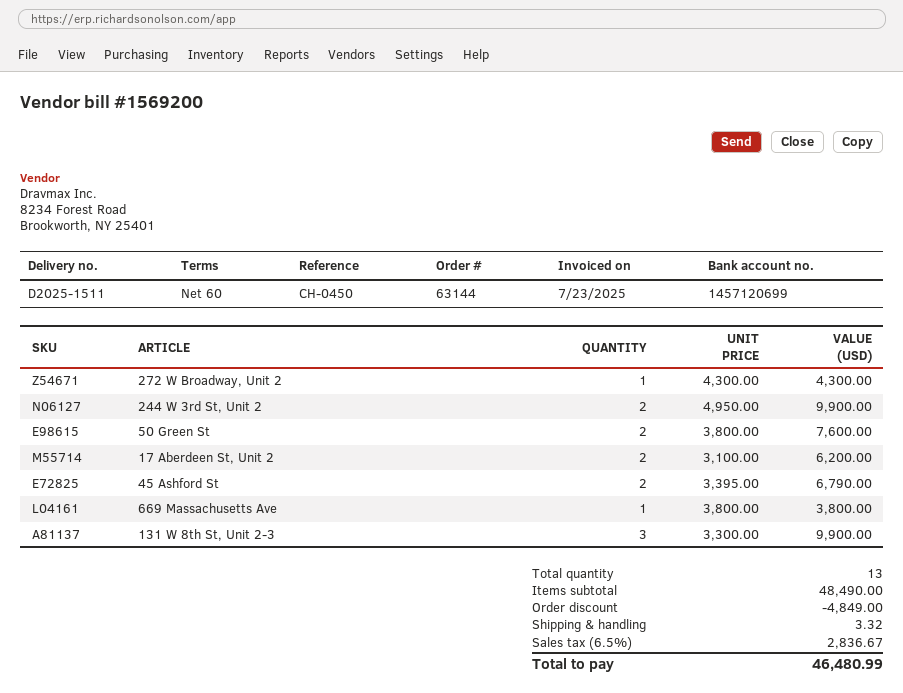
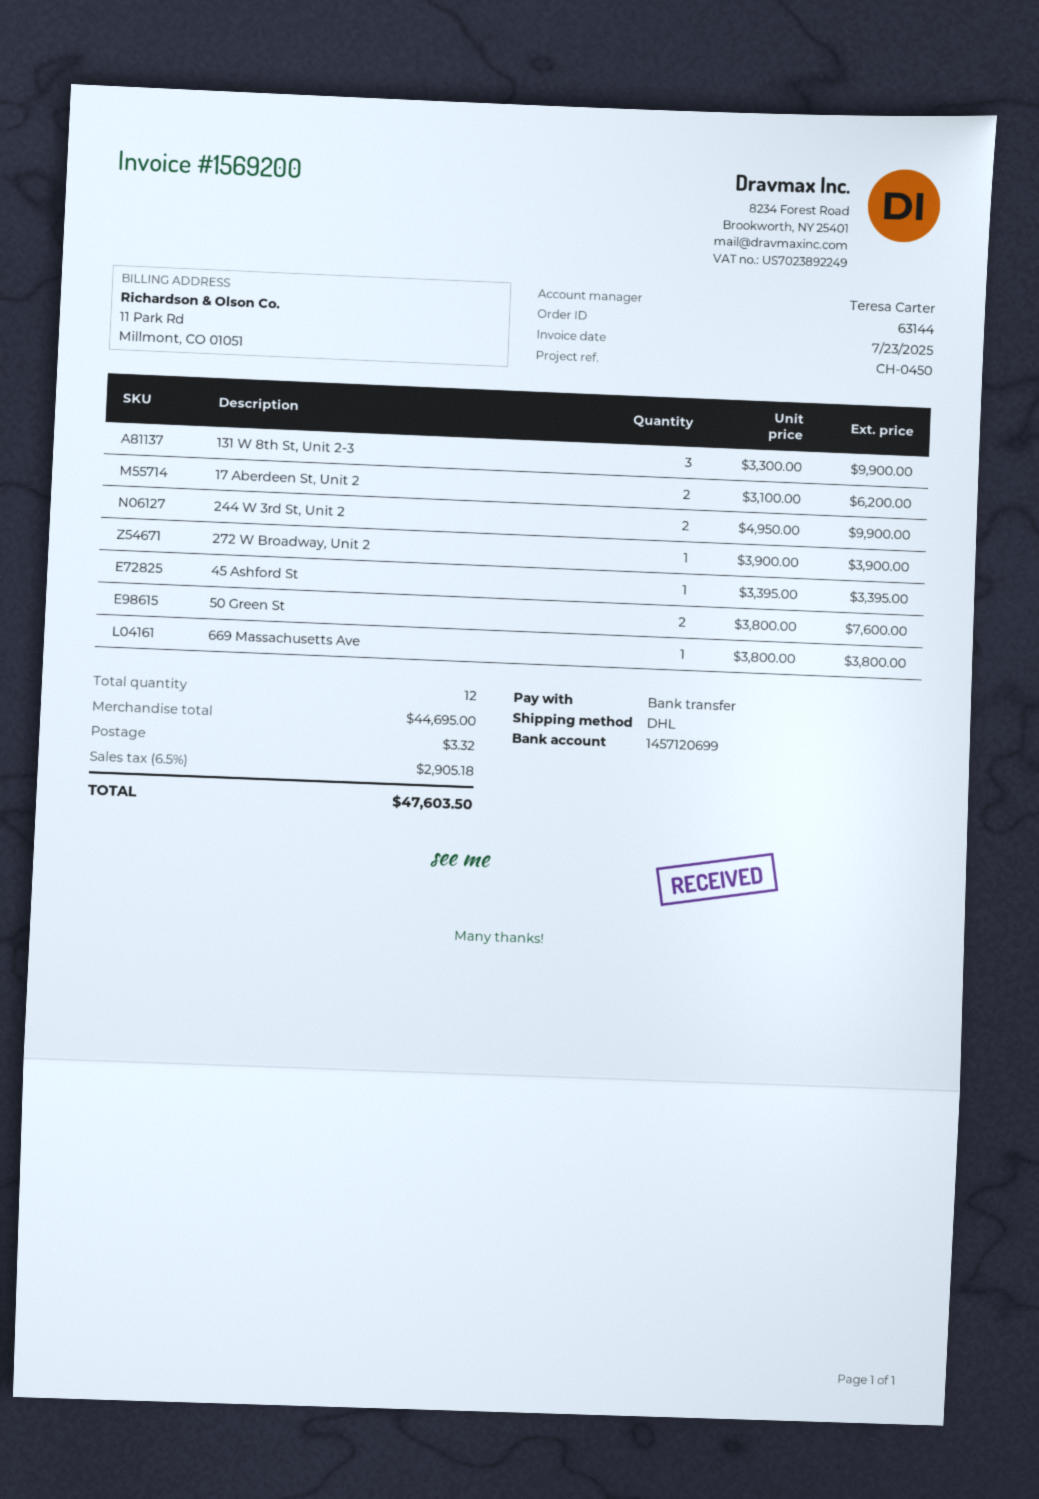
272 W Broadway, Unit 2: 1 x 4300.00 = 4300.00 -> 1 x 3900.00 = 3900.00
45 Ashford St: 2 x 3395.00 = 6790.00 -> 1 x 3395.00 = 3395.00
total quantity: 13 -> 12
subtotal: 48490.00 -> 44695.00
discount: 4849.00 -> none
tax: 6.5% = 2836.67 -> 6.5% = 2905.18
total: 46480.99 -> 47603.50

